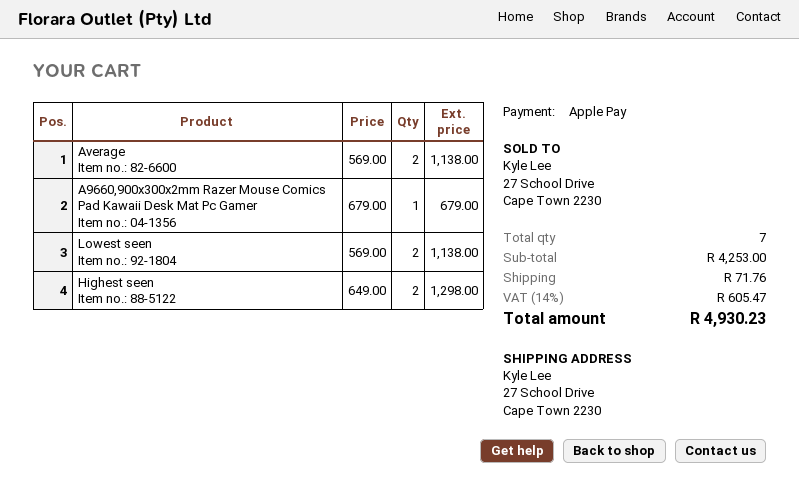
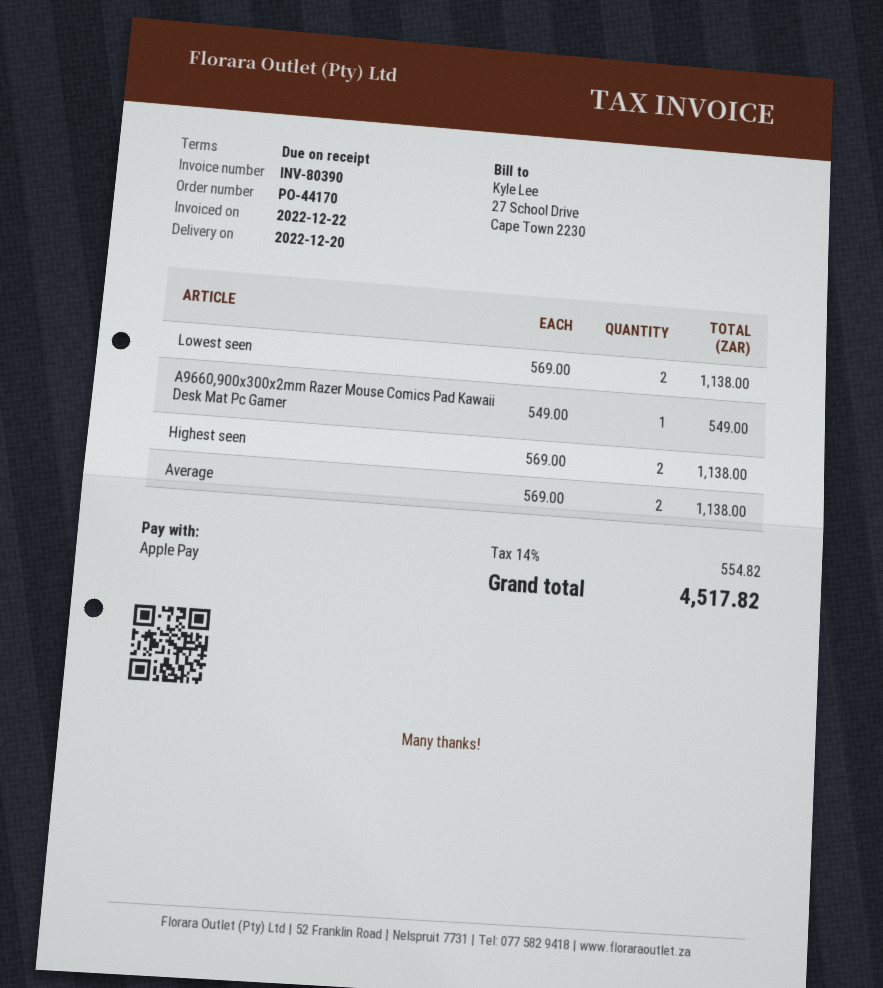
A9660,900x300x2mm Razer Mouse Comics Pad Kawaii Desk Mat Pc Gamer: 1 x 679.00 = 679.00 -> 1 x 549.00 = 549.00
Highest seen: 2 x 649.00 = 1298.00 -> 2 x 569.00 = 1138.00
shipping: 71.76 -> none
tax: 14% = 605.47 -> 14% = 554.82
total: 4930.23 -> 4517.82

